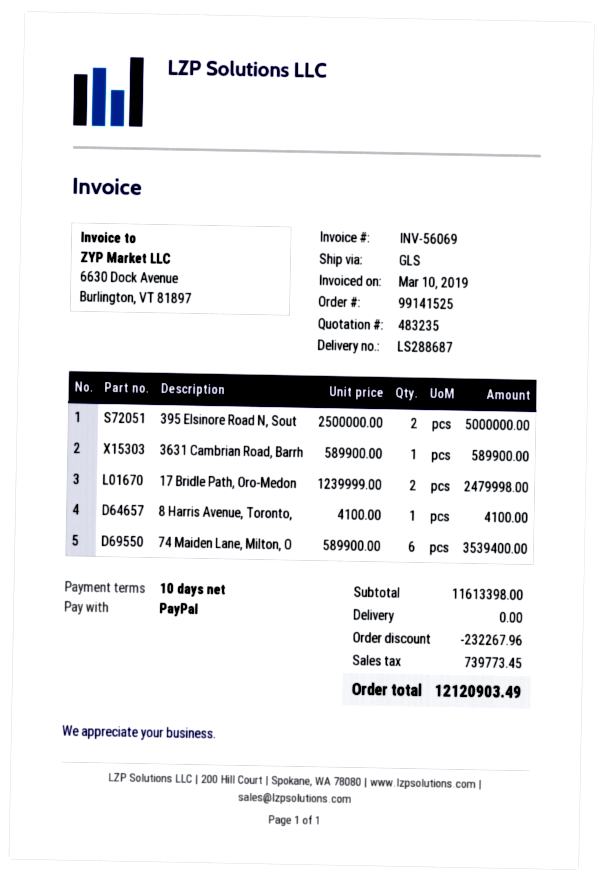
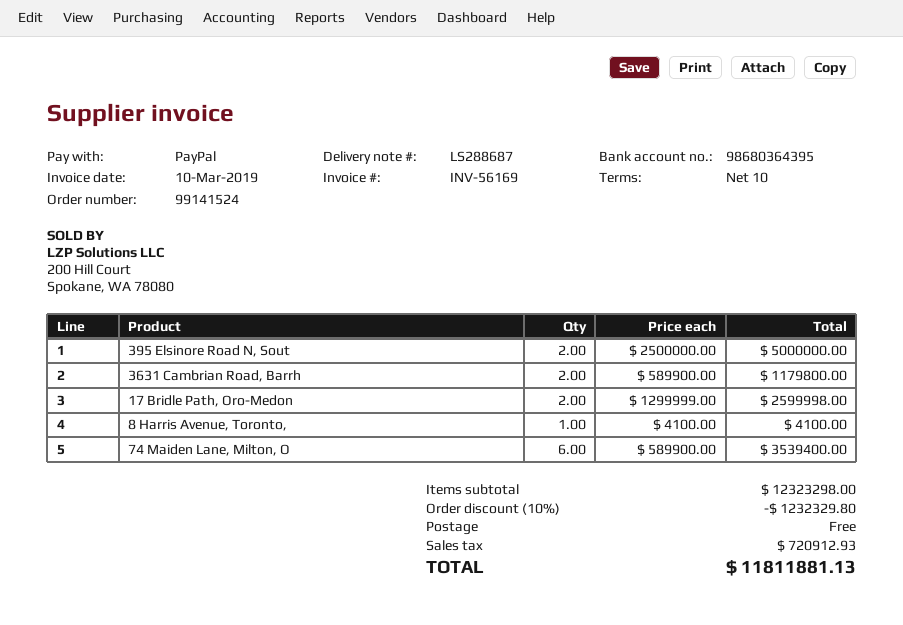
order number: 99141525 -> 99141524
invoice number: INV-56069 -> INV-56169
3631 Cambrian Road, Barrh: 1 x 589900.00 = 589900.00 -> 2 x 589900.00 = 1179800.00
17 Bridle Path, Oro-Medon: 2 x 1239999.00 = 2479998.00 -> 2 x 1299999.00 = 2599998.00
subtotal: 11613398.00 -> 12323298.00
discount: 232267.96 -> 1232329.80
tax: 739773.45 -> 720912.93
total: 12120903.49 -> 11811881.13

